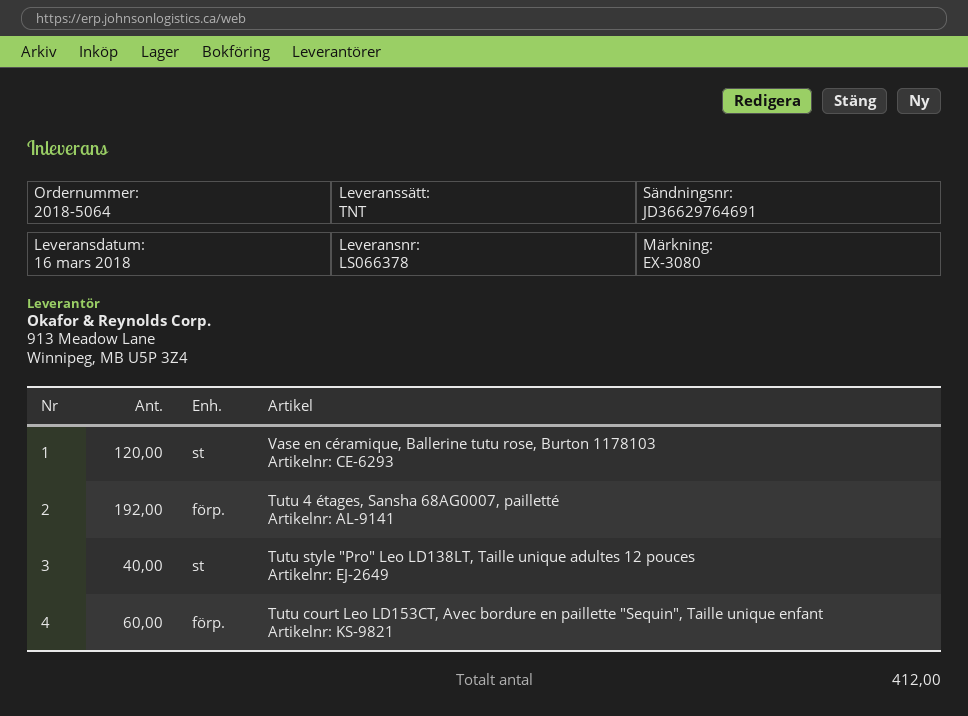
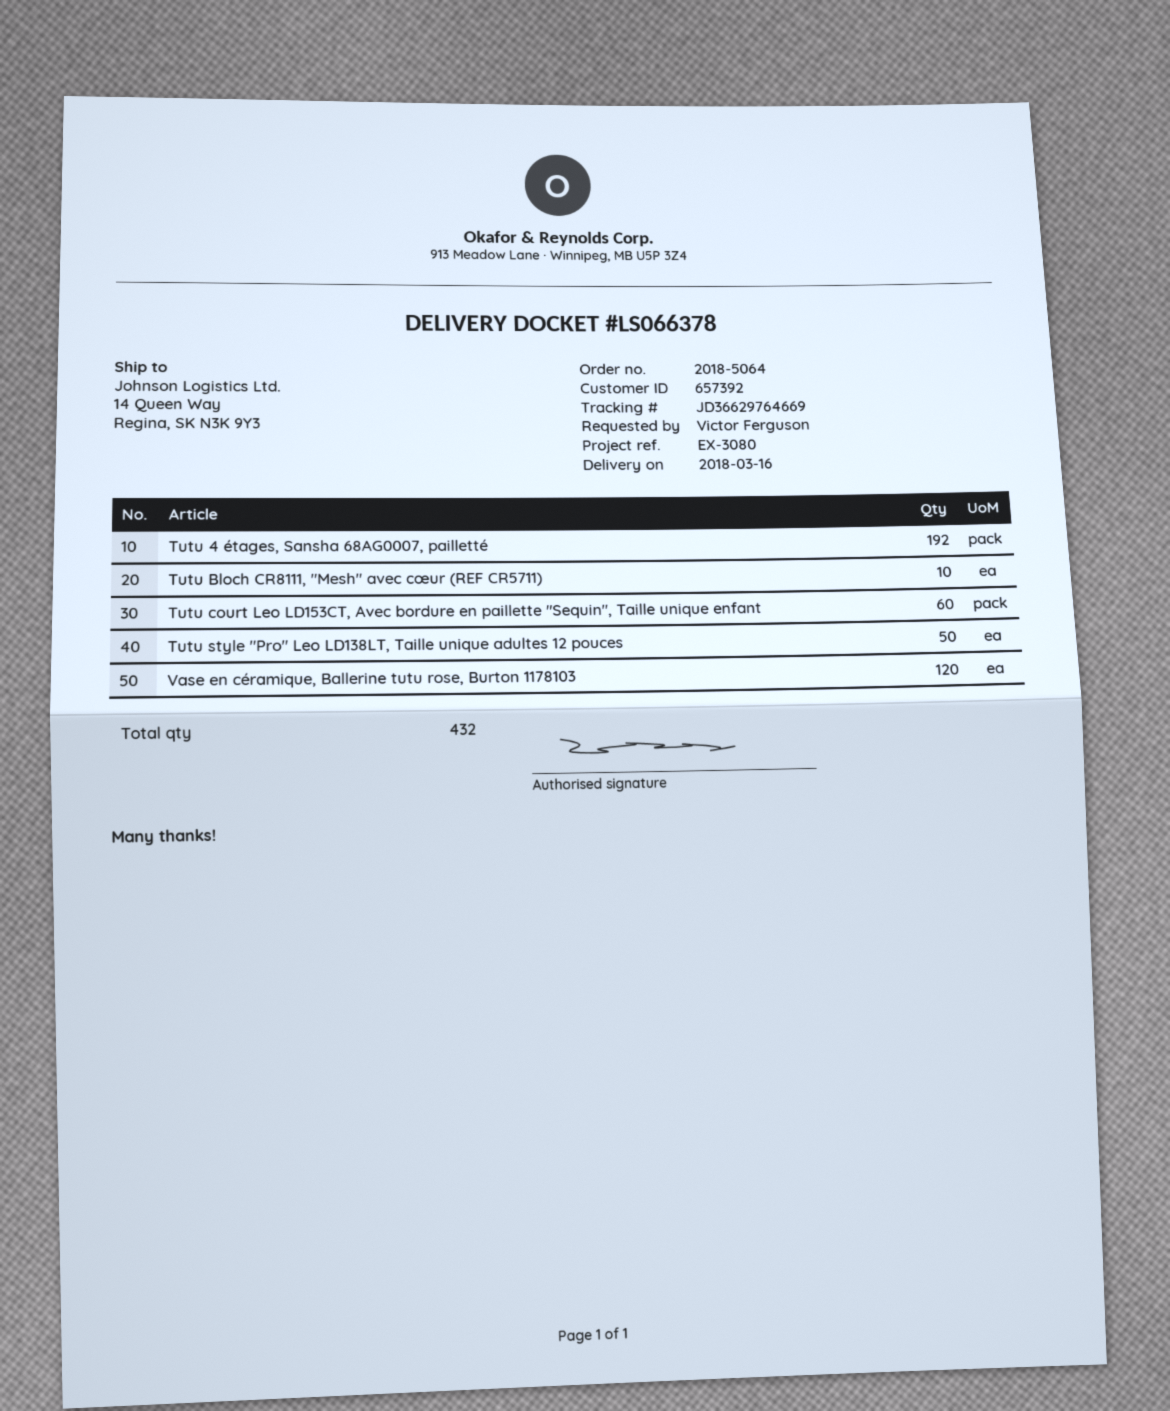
tracking number: JD36629764691 -> JD36629764669
Tutu style "Pro" Leo LD138LT, Taille unique adultes 12 pouces: 40 -> 50
Tutu Bloch CR8111, "Mesh" avec cœur (REF CR5711): none -> 10
total quantity: 412 -> 432

